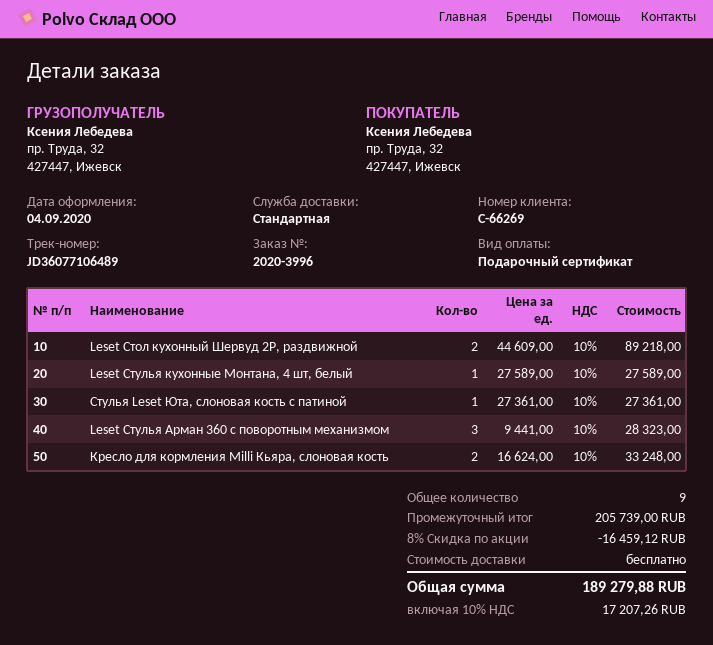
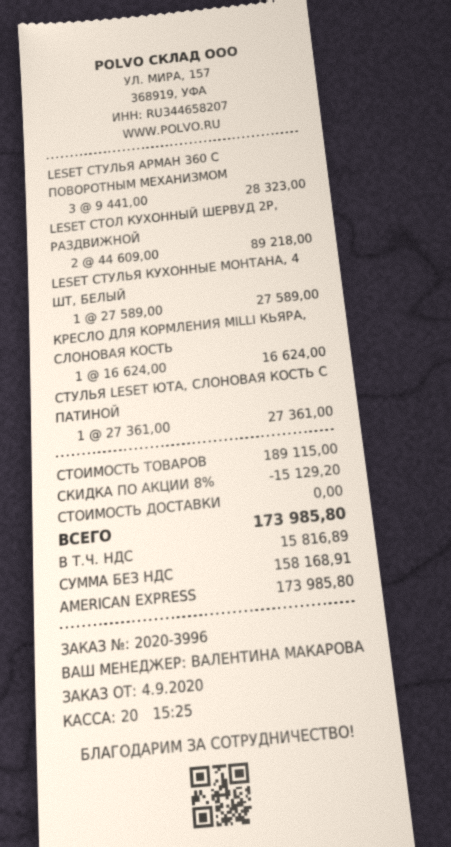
payment method: gift card -> American Express
Кресло для кормления Milli Кьяра, слоновая кость: 2 x 16624.00 = 33248.00 -> 1 x 16624.00 = 16624.00
subtotal: 205739.00 -> 189115.00
discount: 8% = 16459.12 -> 8% = 15129.20
tax: 17207.26 -> 15816.89
total: 189279.88 -> 173985.80

